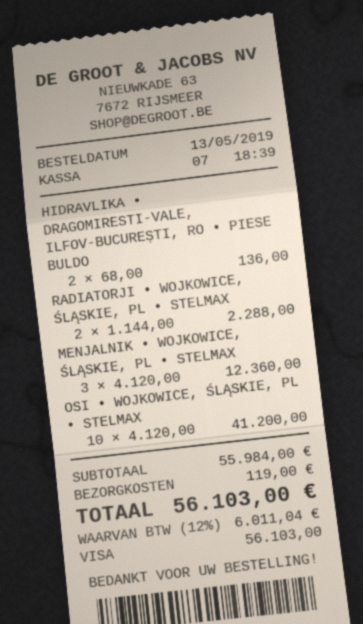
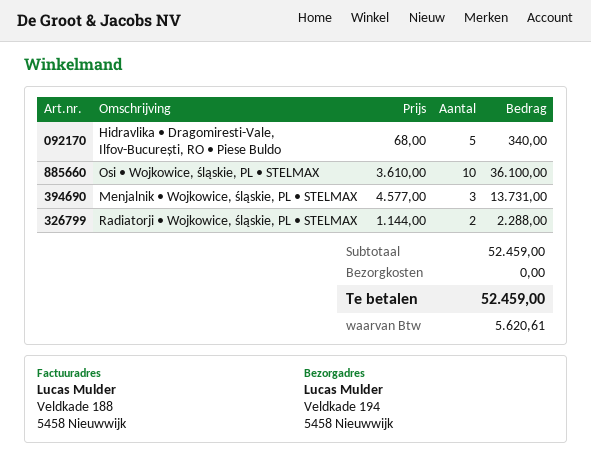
HIDRAVLIKA • DRAGOMIRESTI-VALE, ILFOV-BUCUREȘTI, RO • PIESE BULDO: 2 x 68.00 = 136.00 -> 5 x 68.00 = 340.00
MENJALNIK • WOJKOWICE, ŚLĄSKIE, PL • STELMAX: 3 x 4120.00 = 12360.00 -> 3 x 4577.00 = 13731.00
OSI • WOJKOWICE, ŚLĄSKIE, PL • STELMAX: 10 x 4120.00 = 41200.00 -> 10 x 3610.00 = 36100.00
subtotal: 55984.00 -> 52459.00
shipping: 119.00 -> 0.00
tax: 6011.04 -> 5620.61
total: 56103.00 -> 52459.00

